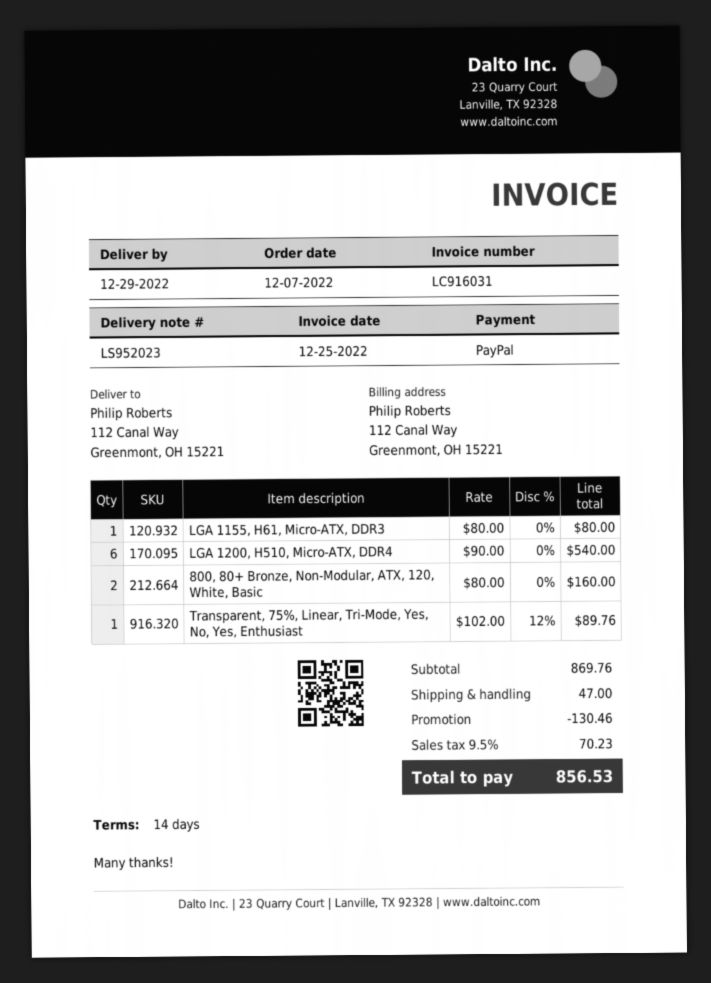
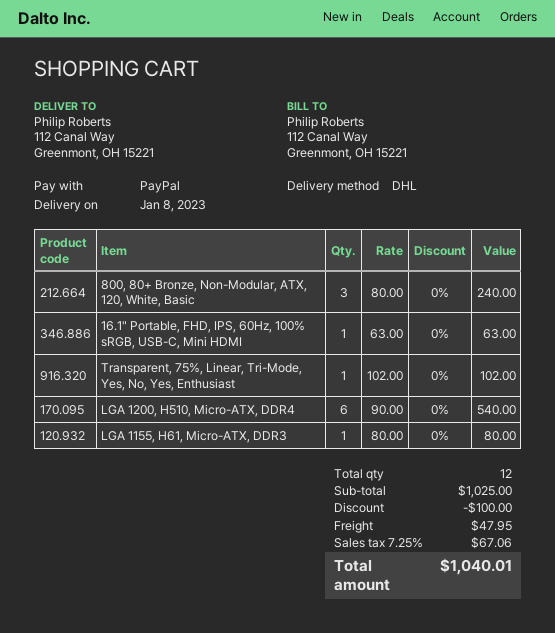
delivery date: 2022-12-29 -> 2023-01-08
800, 80+ Bronze, Non-Modular, ATX, 120, White, Basic: 2 x 80.00 = 160.00 -> 3 x 80.00 = 240.00
Transparent, 75%, Linear, Tri-Mode, Yes, No, Yes, Enthusiast: 1 x 102.00 - 12% = 89.76 -> 1 x 102.00 = 102.00
16.1" Portable, FHD, IPS, 60Hz, 100% sRGB, USB-C, Mini HDMI: none -> 1 x 63.00 = 63.00
subtotal: 869.76 -> 1025.00
discount: 130.46 -> 100.00
shipping: 47.00 -> 47.95
tax: 9.5% = 70.23 -> 7.25% = 67.06
total: 856.53 -> 1040.01

